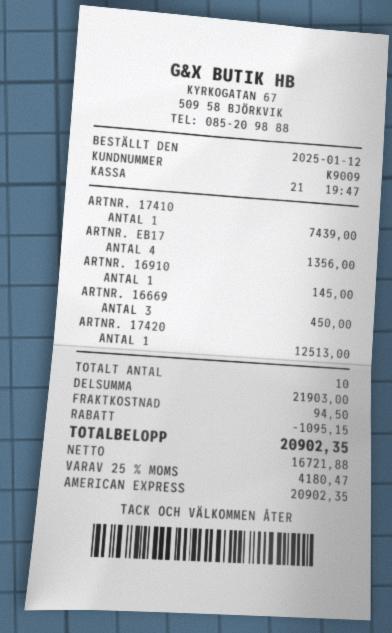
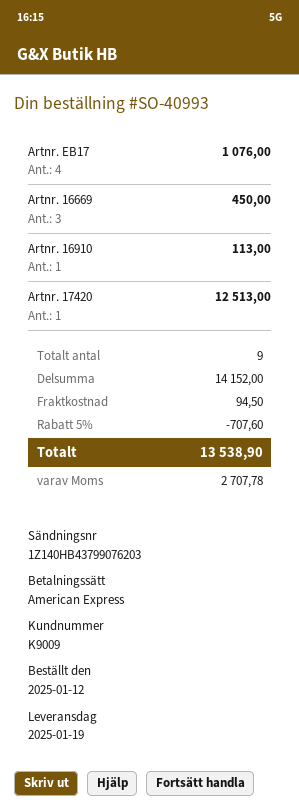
ARTNR. 17410: 1 for 7439.00 -> none
ARTNR. EB17: 4 for 1356.00 -> 4 for 1076.00
ARTNR. 16910: 1 for 145.00 -> 1 for 113.00
total quantity: 10 -> 9
subtotal: 21903.00 -> 14152.00
discount: 1095.15 -> 707.60
tax: 4180.47 -> 2707.78
total: 20902.35 -> 13538.90

